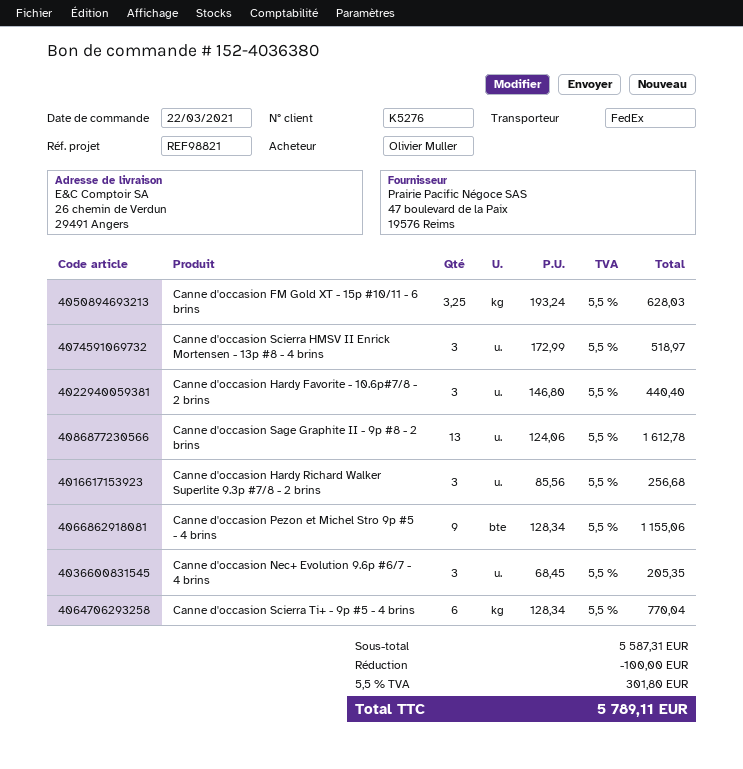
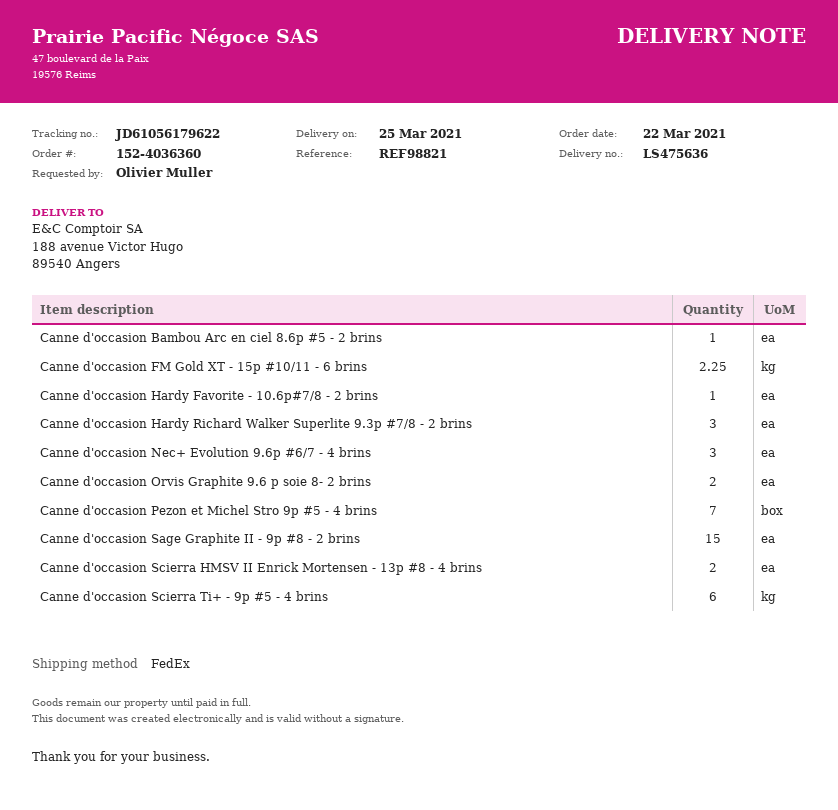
order number: 152-4036380 -> 152-4036360
ship to: 26 chemin de Verdun, 29491 Angers -> 188 avenue Victor Hugo, 89540 Angers
Canne d'occasion FM Gold XT - 15p #10/11 - 6 brins: 3.25 -> 2.25
Canne d'occasion Scierra HMSV II Enrick Mortensen - 13p #8 - 4 brins: 3 -> 2
Canne d'occasion Hardy Favorite - 10.6p#7/8 - 2 brins: 3 -> 1
Canne d'occasion Sage Graphite II - 9p #8 - 2 brins: 13 -> 15
Canne d'occasion Pezon et Michel Stro 9p #5 - 4 brins: 9 -> 7
Canne d'occasion Bambou Arc en ciel 8.6p #5 - 2 brins: none -> 1
Canne d'occasion Orvis Graphite 9.6 p soie 8- 2 brins: none -> 2

